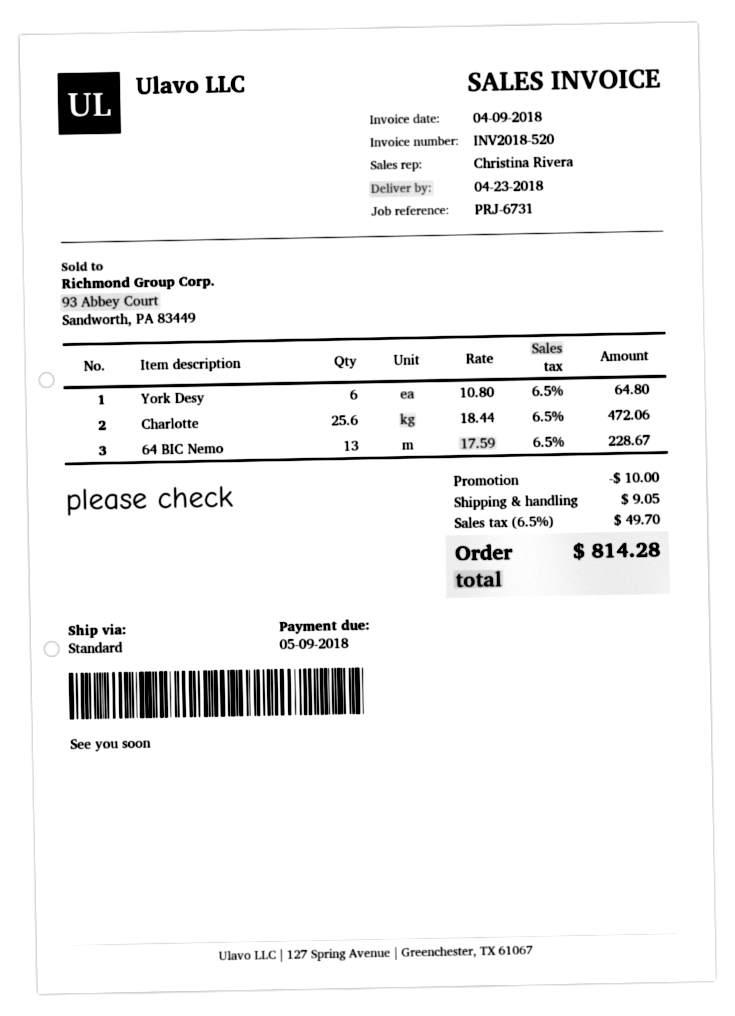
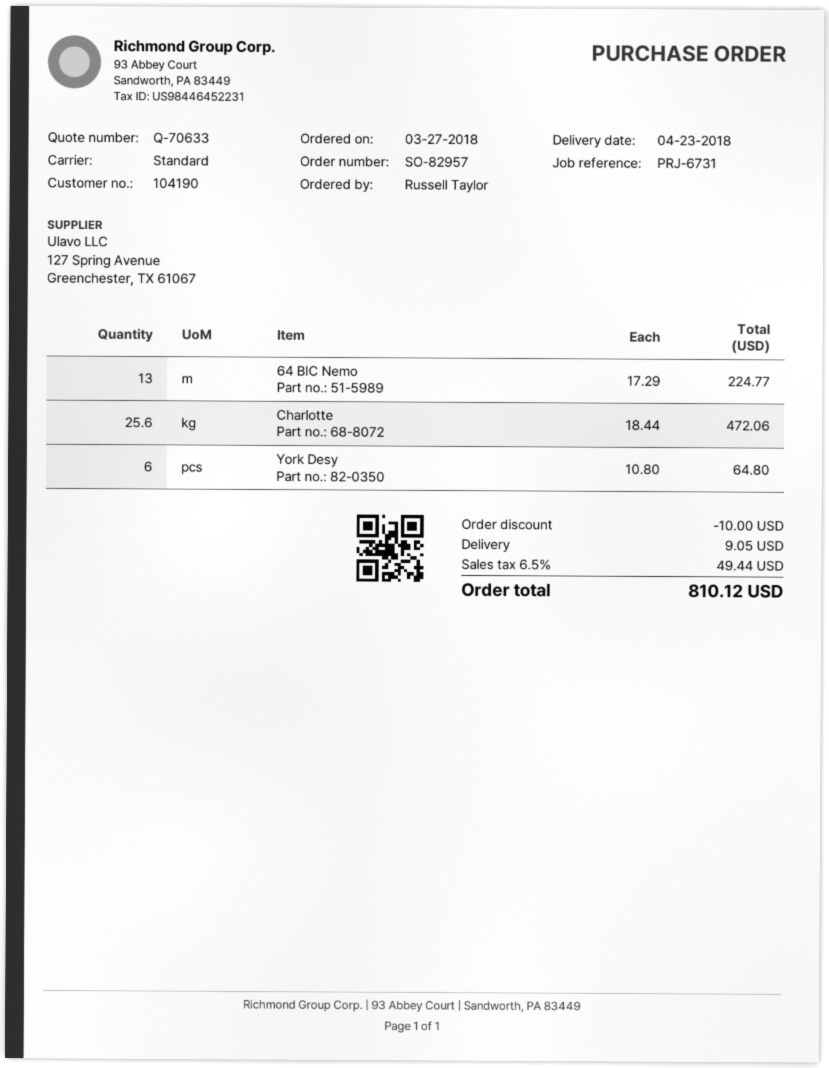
64 BIC Nemo: 13 x 17.59 = 228.67 -> 13 x 17.29 = 224.77
tax: 6.5% = 49.70 -> 6.5% = 49.44
total: 814.28 -> 810.12

